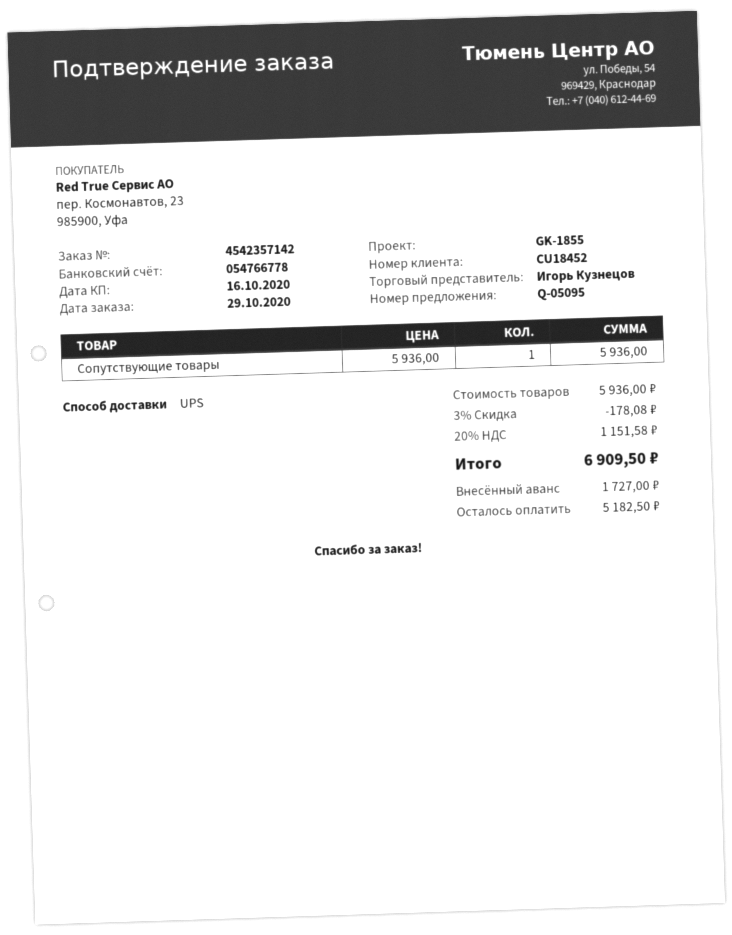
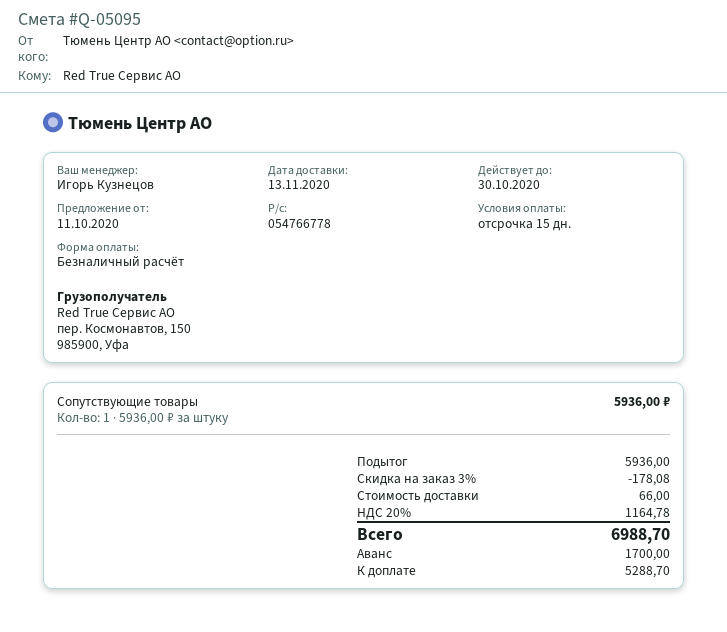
quote date: 2020-10-16 -> 2020-10-11
shipping: none -> 66.00
tax: 20% = 1151.58 -> 20% = 1164.78
total: 6909.50 -> 6988.70
deposit: 1727.00 -> 1700.00
balance: 5182.50 -> 5288.70

